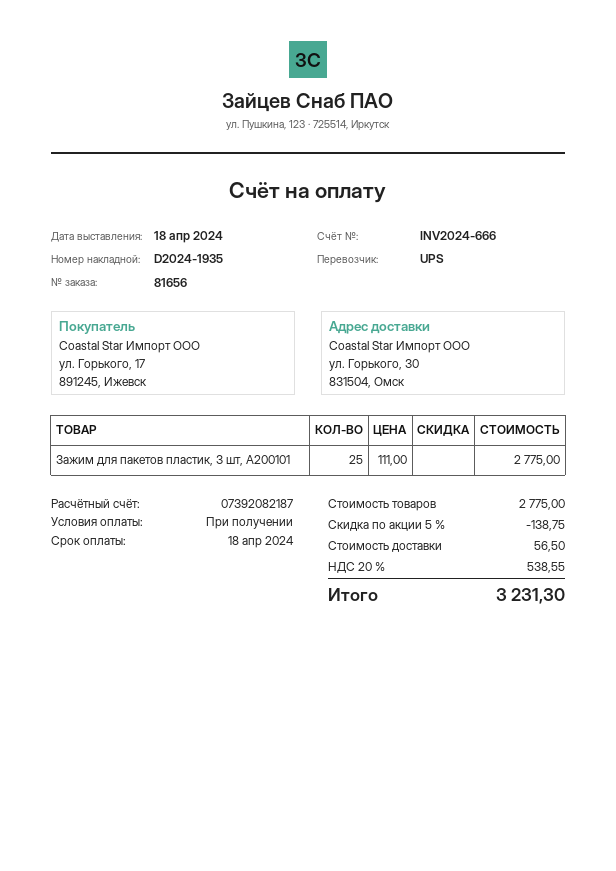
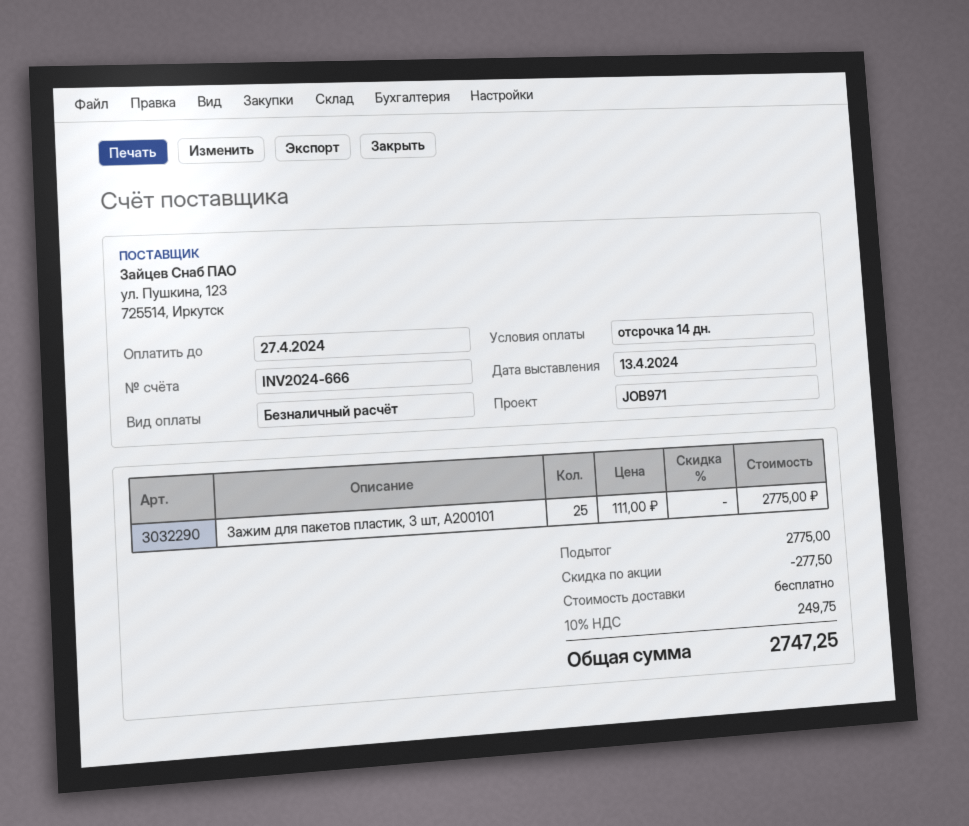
invoice date: 2024-04-18 -> 2024-04-13
payment terms: on receipt -> 14 days
due date: 2024-04-18 -> 2024-04-27
discount: 138.75 -> 277.50
shipping: 56.50 -> 0.00
tax: 20% = 538.55 -> 10% = 249.75
total: 3231.30 -> 2747.25

